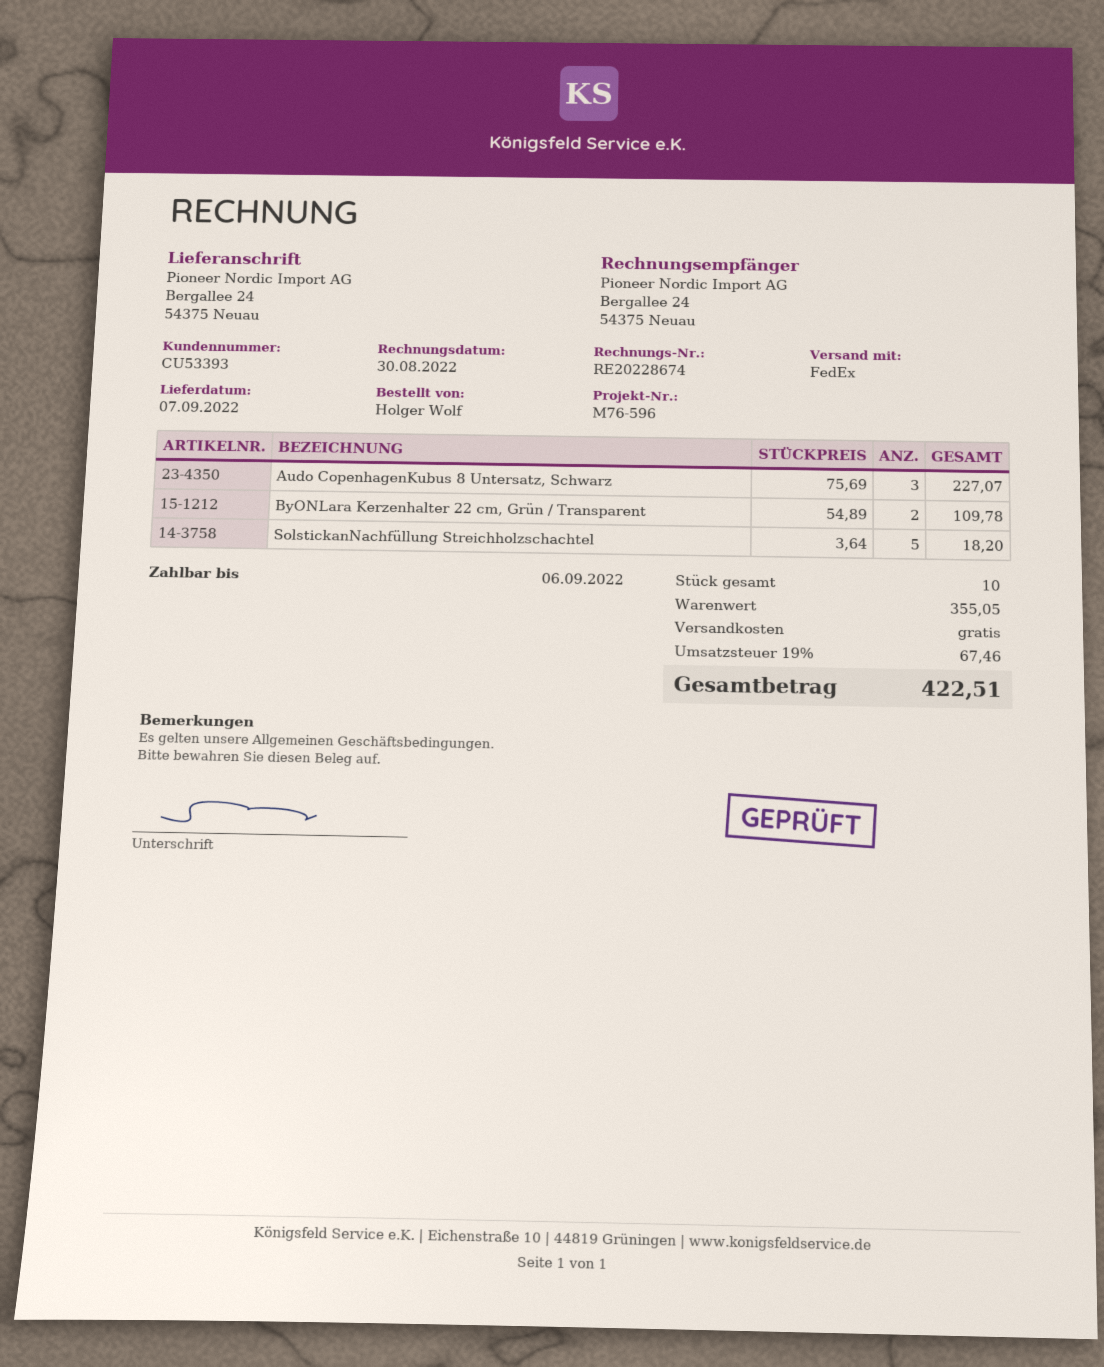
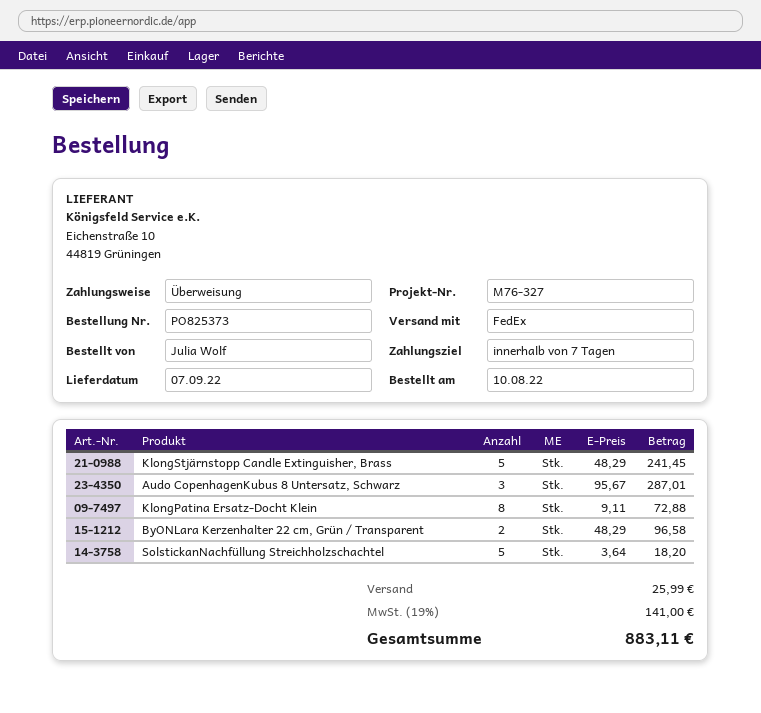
reference: M76-596 -> M76-327
ordered by: Holger Wolf -> Julia Wolf
Audo CopenhagenKubus 8 Untersatz, Schwarz: 3 x 75.69 = 227.07 -> 3 x 95.67 = 287.01
ByONLara Kerzenhalter 22 cm, Grün / Transparent: 2 x 54.89 = 109.78 -> 2 x 48.29 = 96.58
KlongStjärnstopp Candle Extinguisher, Brass: none -> 5 x 48.29 = 241.45
KlongPatina Ersatz-Docht Klein: none -> 8 x 9.11 = 72.88
shipping: 0.00 -> 25.99
tax: 19% = 67.46 -> 19% = 141.00
total: 422.51 -> 883.11

